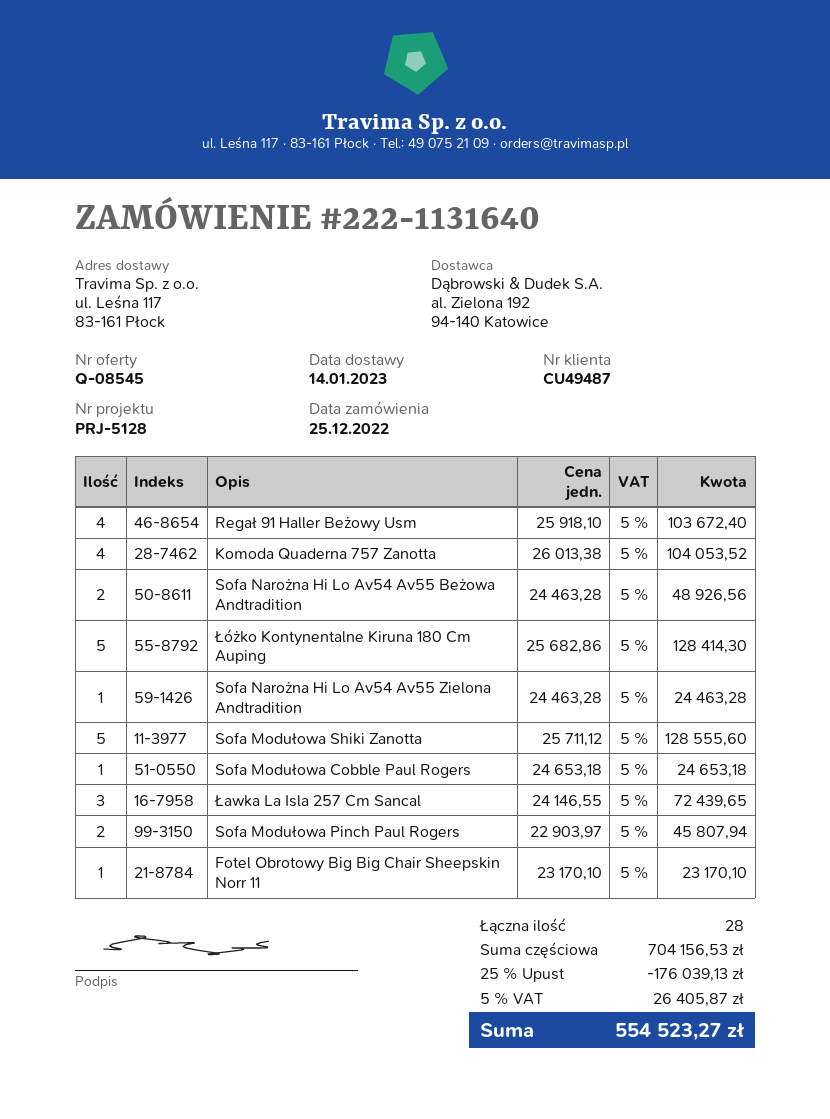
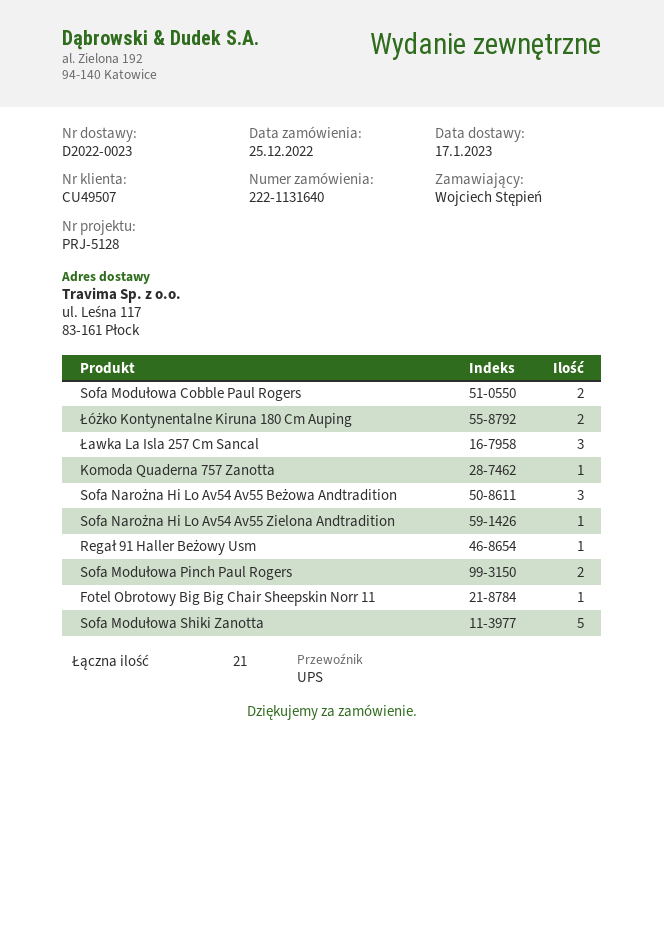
delivery date: 2023-01-14 -> 2023-01-17
customer number: CU49487 -> CU49507
Regał 91 Haller Beżowy Usm: 4 -> 1
Komoda Quaderna 757 Zanotta: 4 -> 1
Sofa Narożna Hi Lo Av54 Av55 Beżowa Andtradition: 2 -> 3
Łóżko Kontynentalne Kiruna 180 Cm Auping: 5 -> 2
Sofa Modułowa Cobble Paul Rogers: 1 -> 2
total quantity: 28 -> 21

